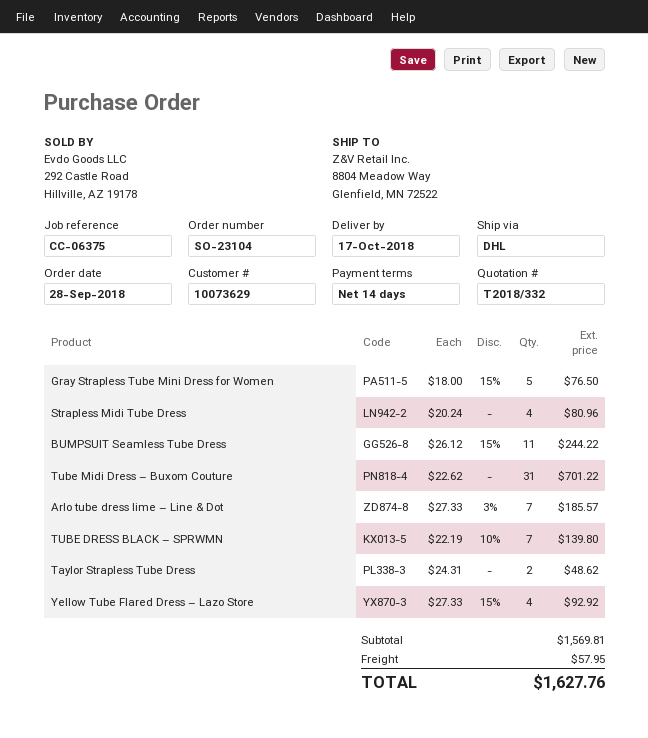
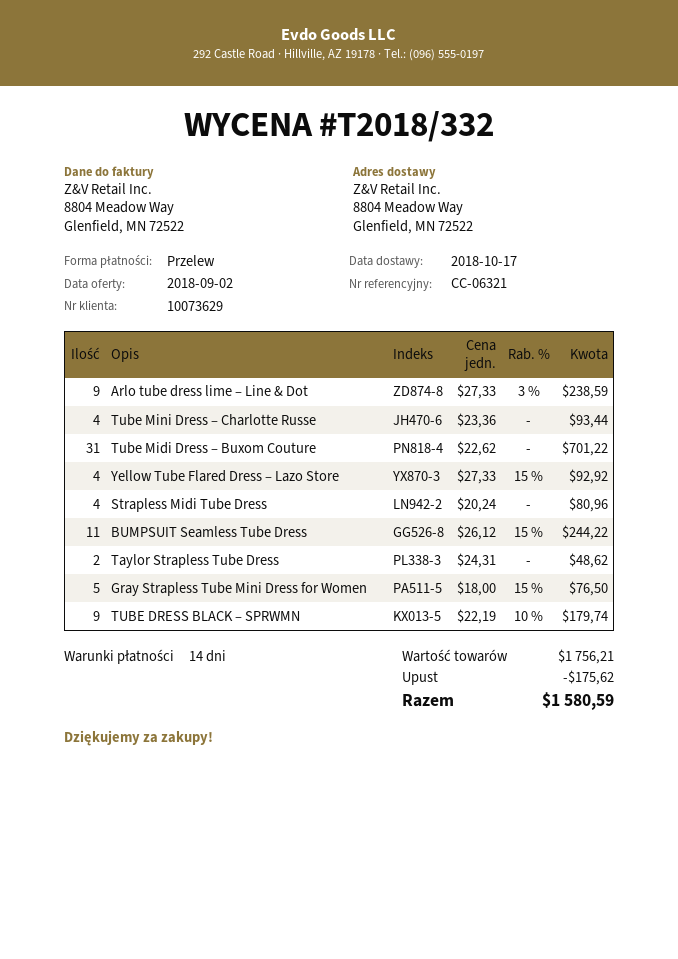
reference: CC-06375 -> CC-06321
Arlo tube dress lime – Line & Dot: 7 x 27.33 - 3% = 185.57 -> 9 x 27.33 - 3% = 238.59
TUBE DRESS BLACK – SPRWMN: 7 x 22.19 - 10% = 139.80 -> 9 x 22.19 - 10% = 179.74
Tube Mini Dress – Charlotte Russe: none -> 4 x 23.36 = 93.44
subtotal: 1569.81 -> 1756.21
discount: none -> 175.62
shipping: 57.95 -> none
total: 1627.76 -> 1580.59

